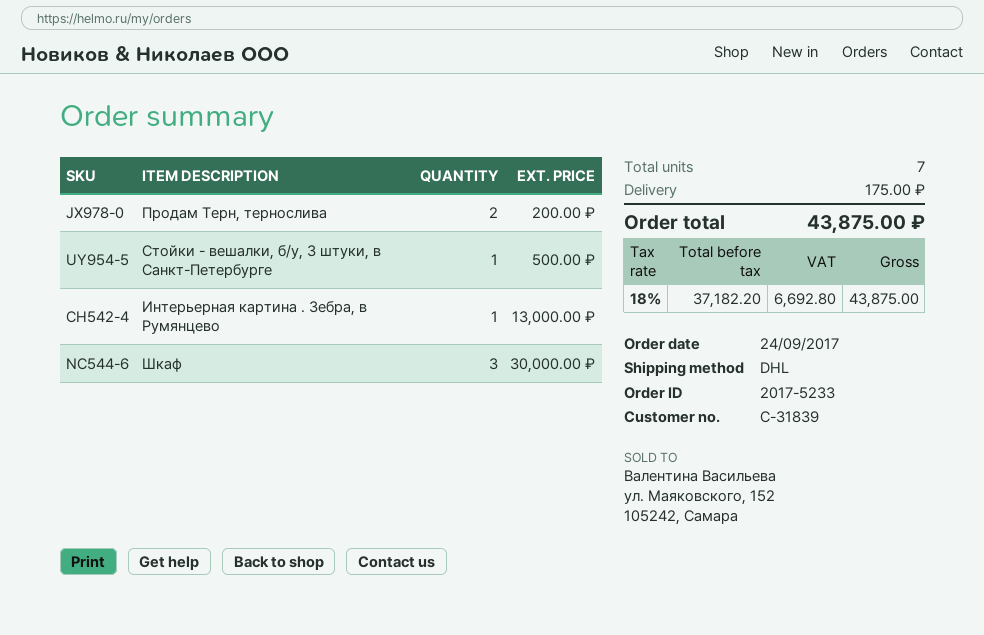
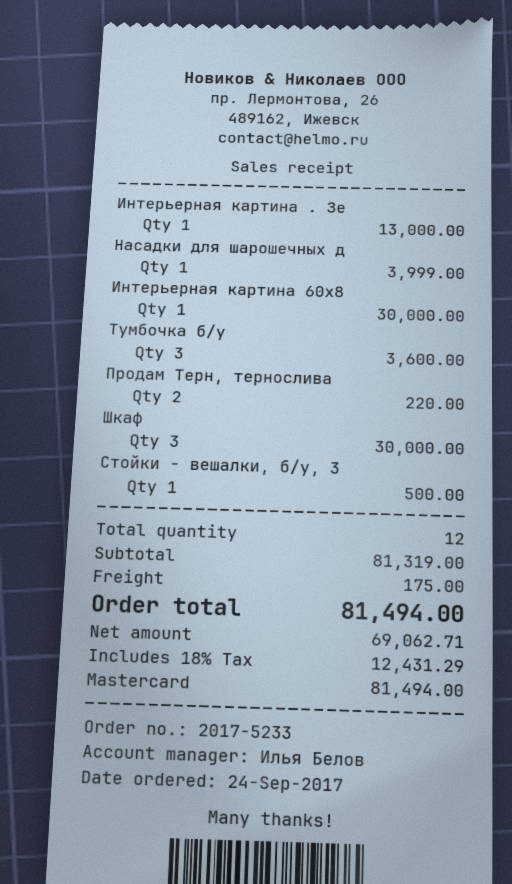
Продам Терн, тернослива: 2 for 200.00 -> 2 for 220.00
Насадки для шарошечных д: none -> 1 for 3999.00
Интерьерная картина 60х8: none -> 1 for 30000.00
Тумбочка б/у: none -> 3 for 3600.00
total quantity: 7 -> 12
net: 37182.20 -> 69062.71
tax: 18% = 6692.80 -> 18% = 12431.29
total: 43875.00 -> 81494.00

